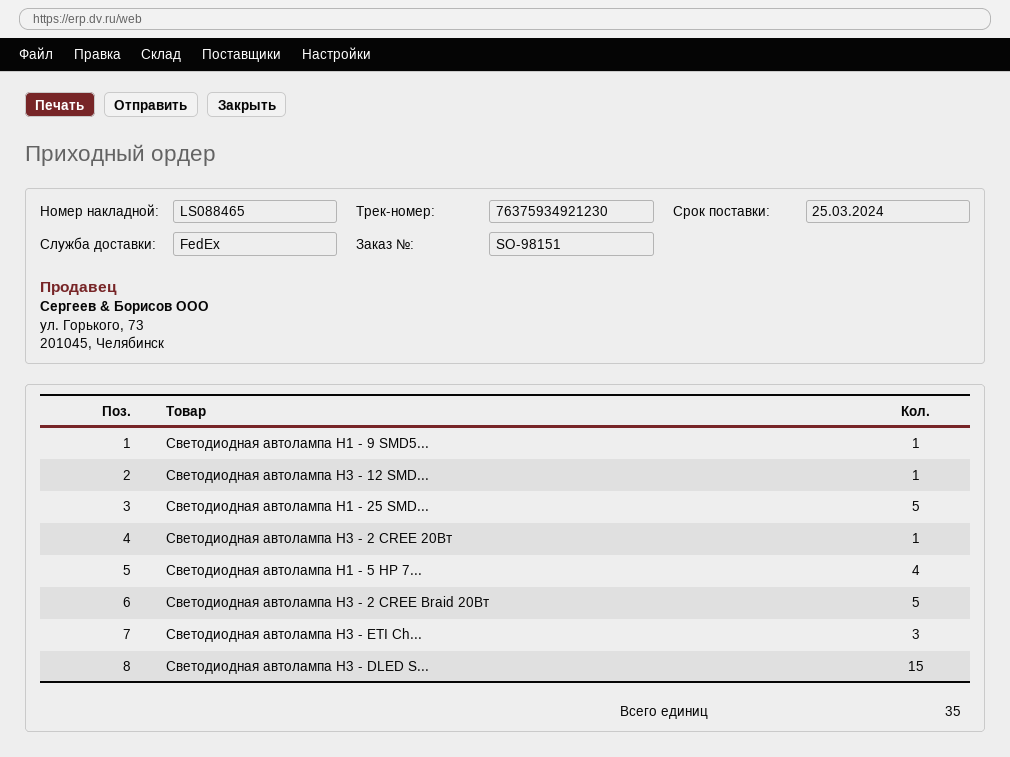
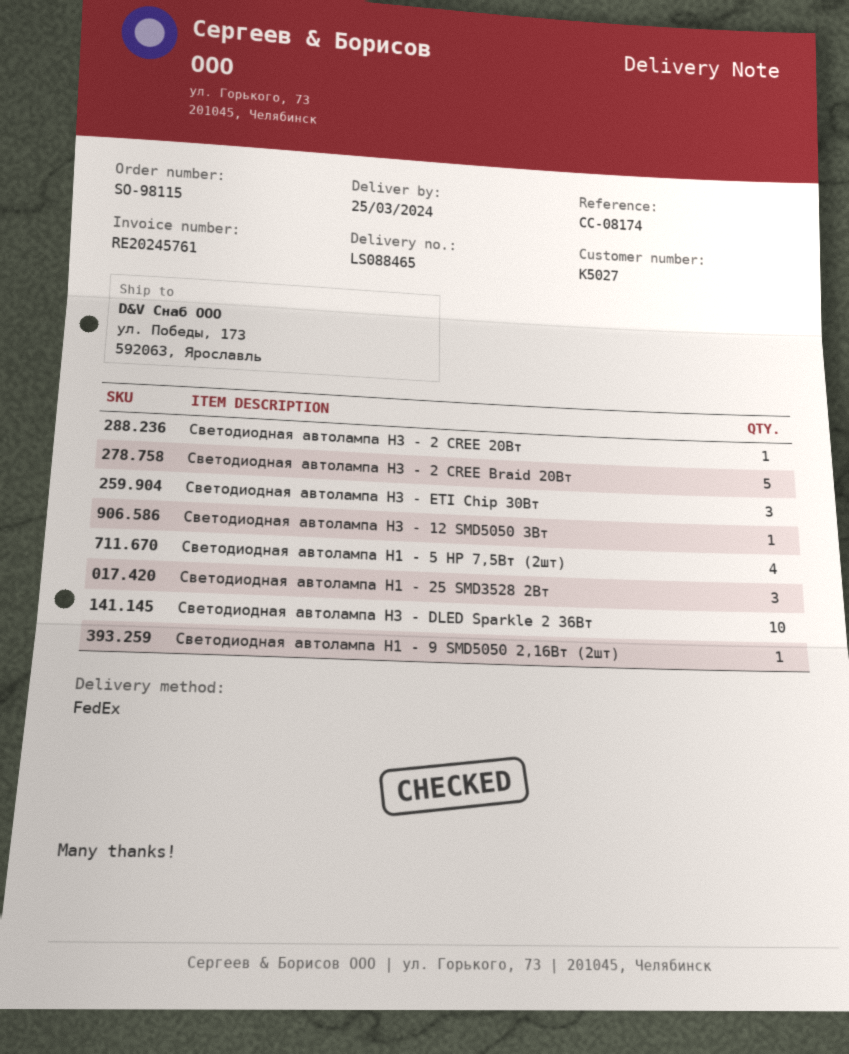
order number: SO-98151 -> SO-98115
Светодиодная автолампа Н1 - 25 SMD...: 5 -> 3
Светодиодная автолампа Н3 - DLED S...: 15 -> 10

